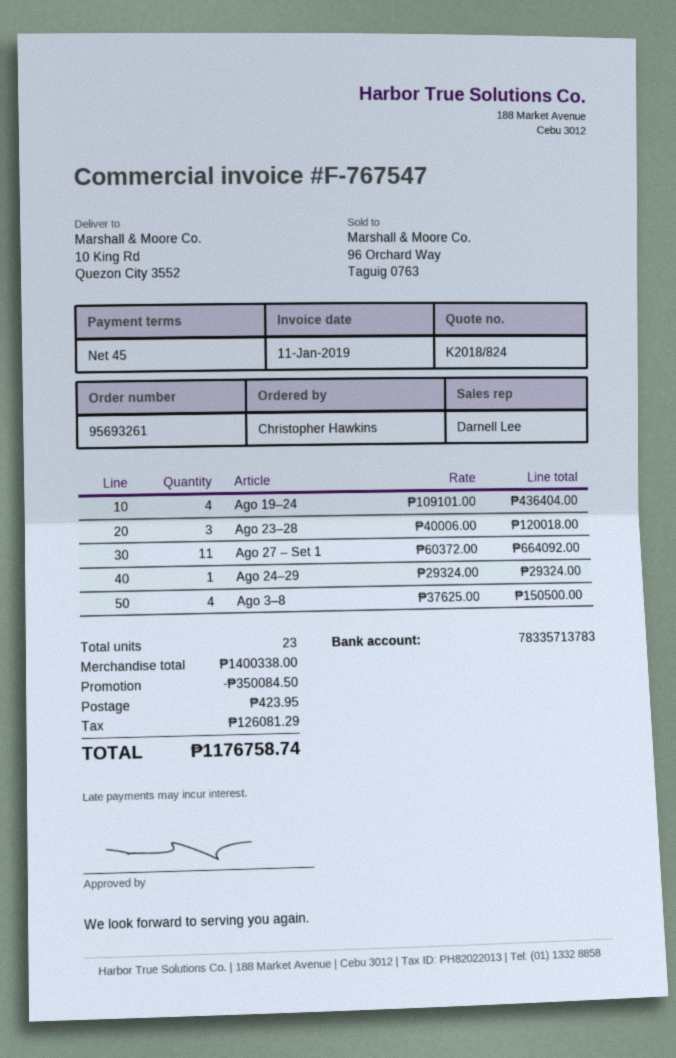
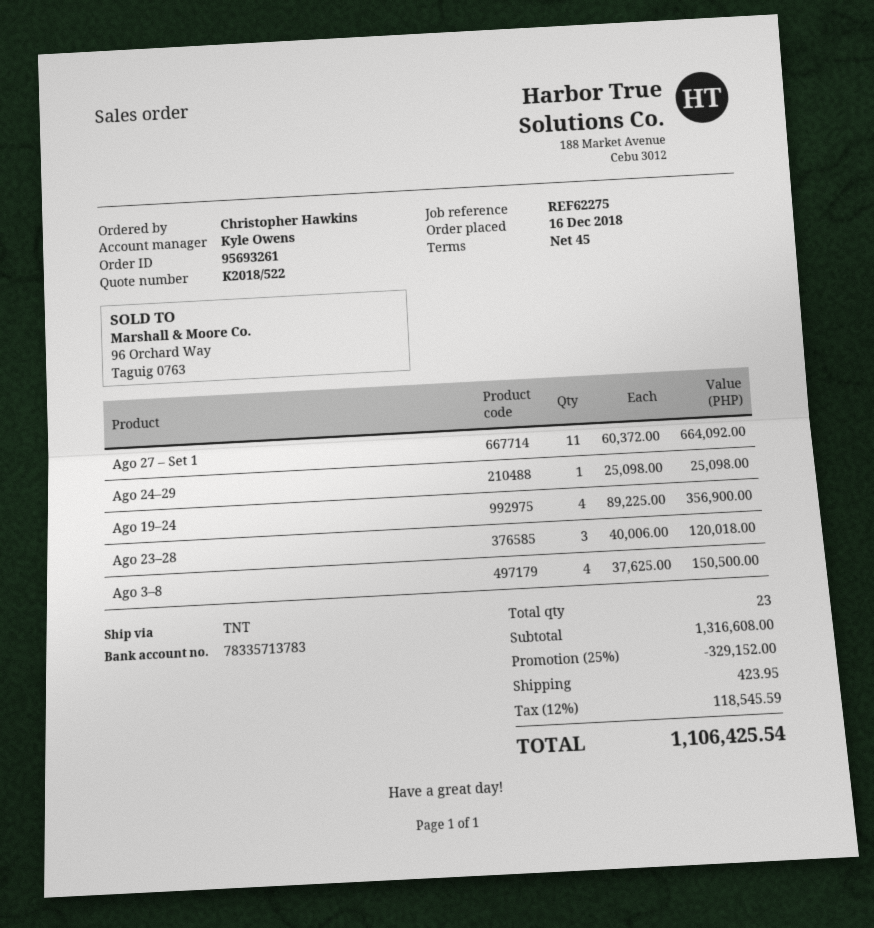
quote number: K2018/824 -> K2018/522
sales rep: Darnell Lee -> Kyle Owens
Ago 19–24: 4 x 109101.00 = 436404.00 -> 4 x 89225.00 = 356900.00
Ago 24–29: 1 x 29324.00 = 29324.00 -> 1 x 25098.00 = 25098.00
subtotal: 1400338.00 -> 1316608.00
discount: 350084.50 -> 329152.00
tax: 126081.29 -> 118545.59
total: 1176758.74 -> 1106425.54

